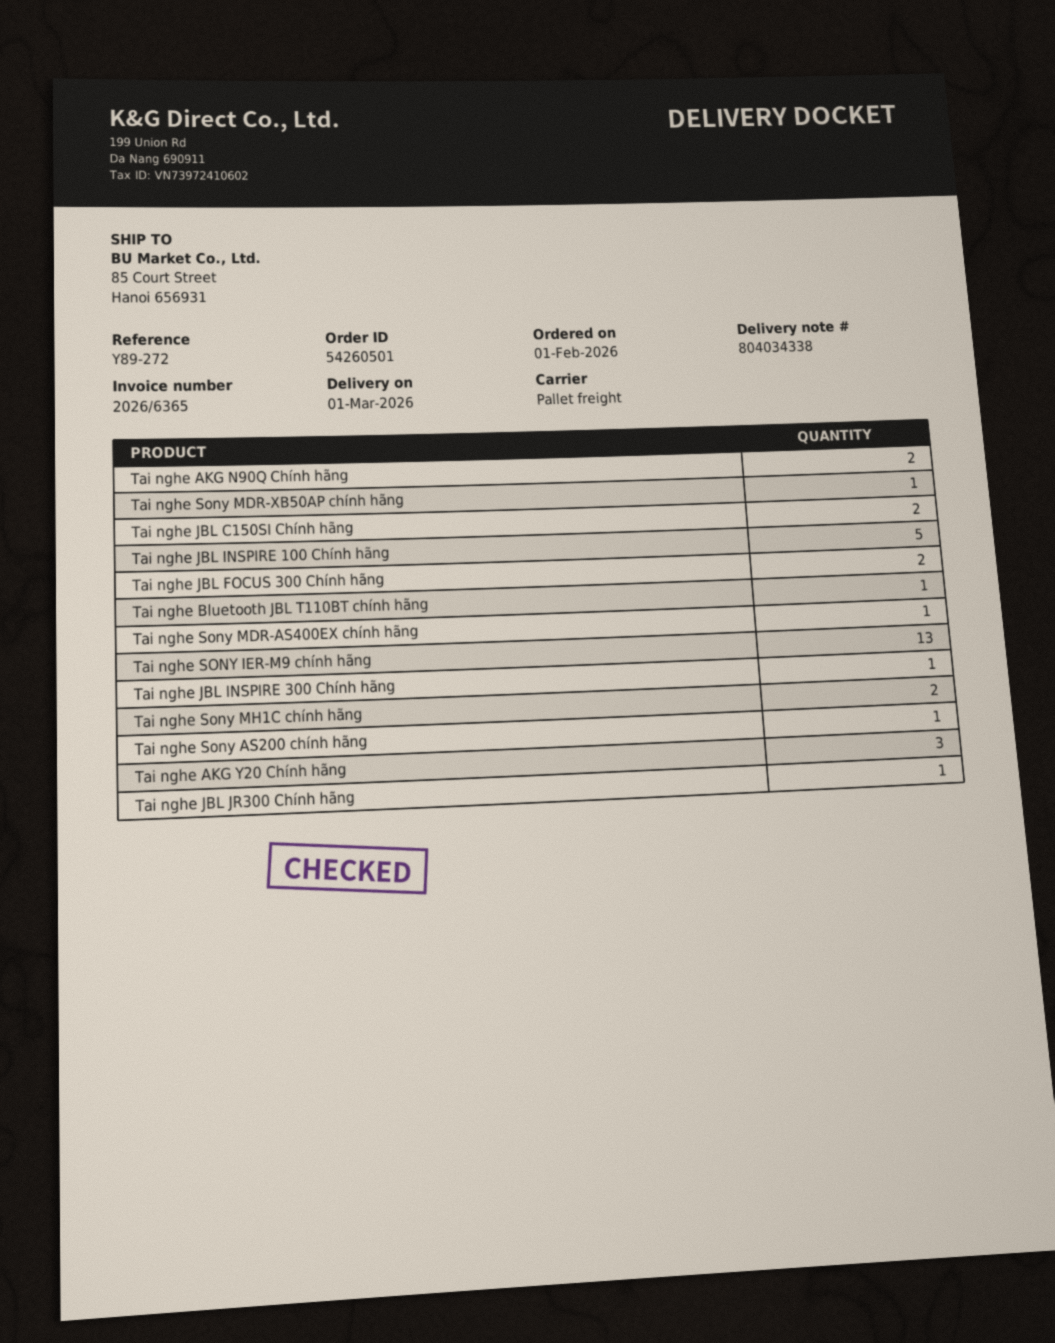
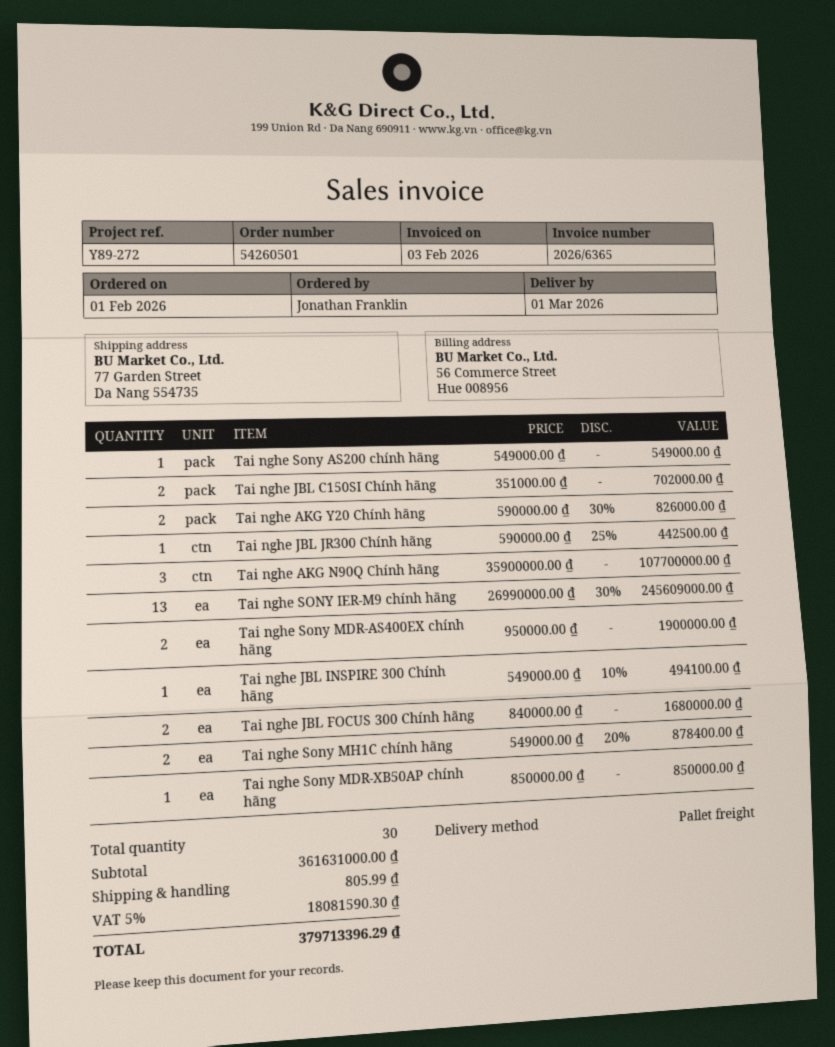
ship to: 85 Court Street, Hanoi 656931 -> 77 Garden Street, Da Nang 554735
Tai nghe AKG N90Q Chính hãng: 2 -> 3
Tai nghe JBL INSPIRE 100 Chính hãng: 5 -> none
Tai nghe Bluetooth JBL T110BT chính hãng: 1 -> none
Tai nghe Sony MDR-AS400EX chính hãng: 1 -> 2
Tai nghe AKG Y20 Chính hãng: 3 -> 2

